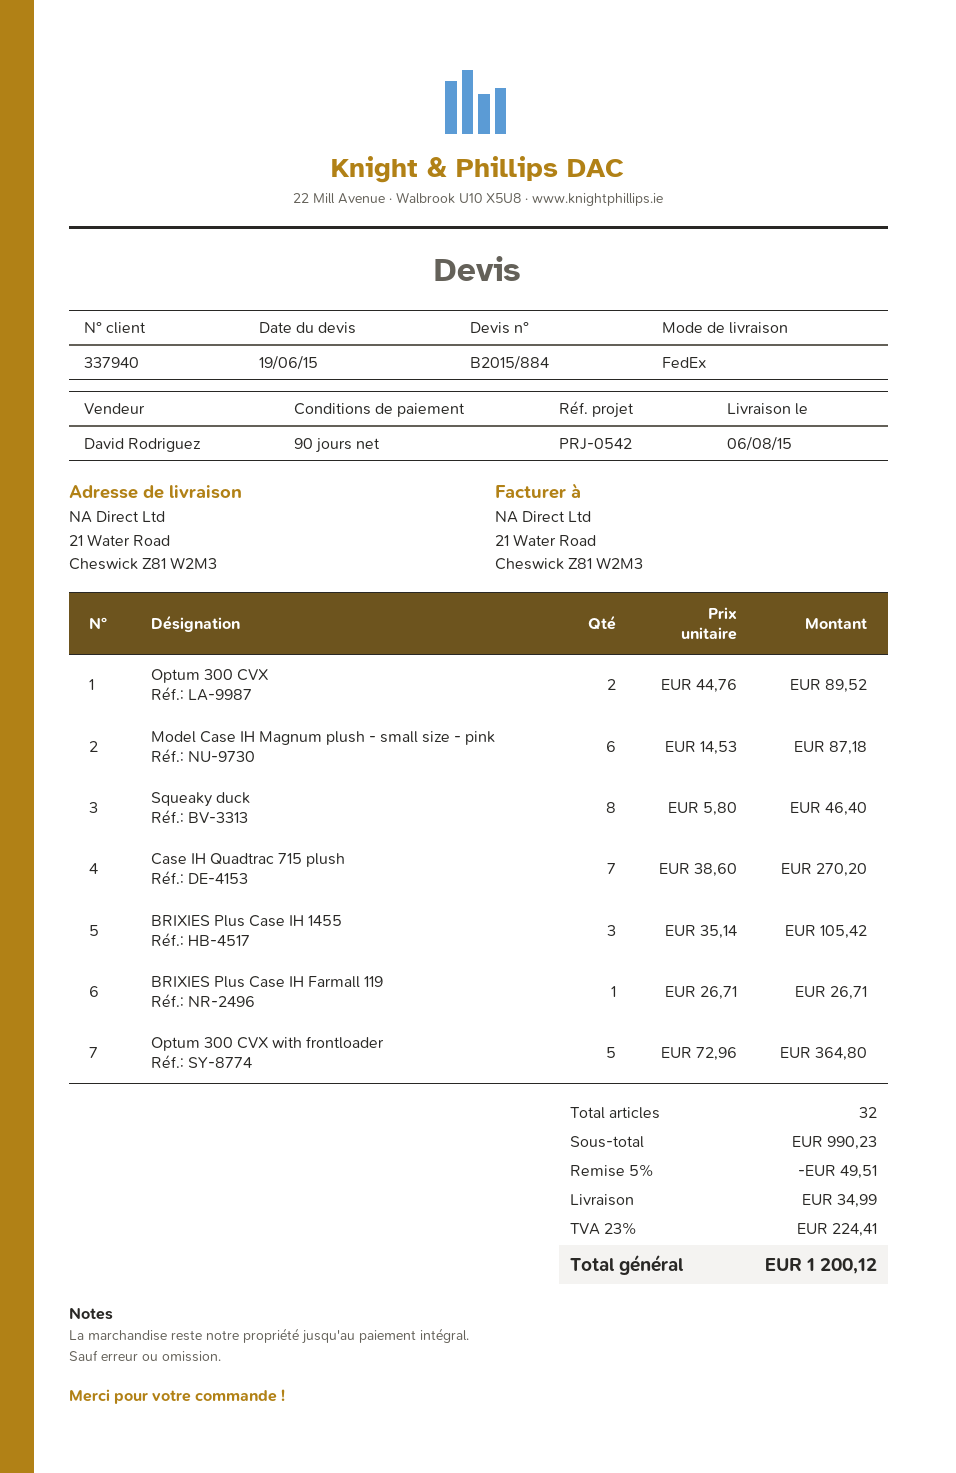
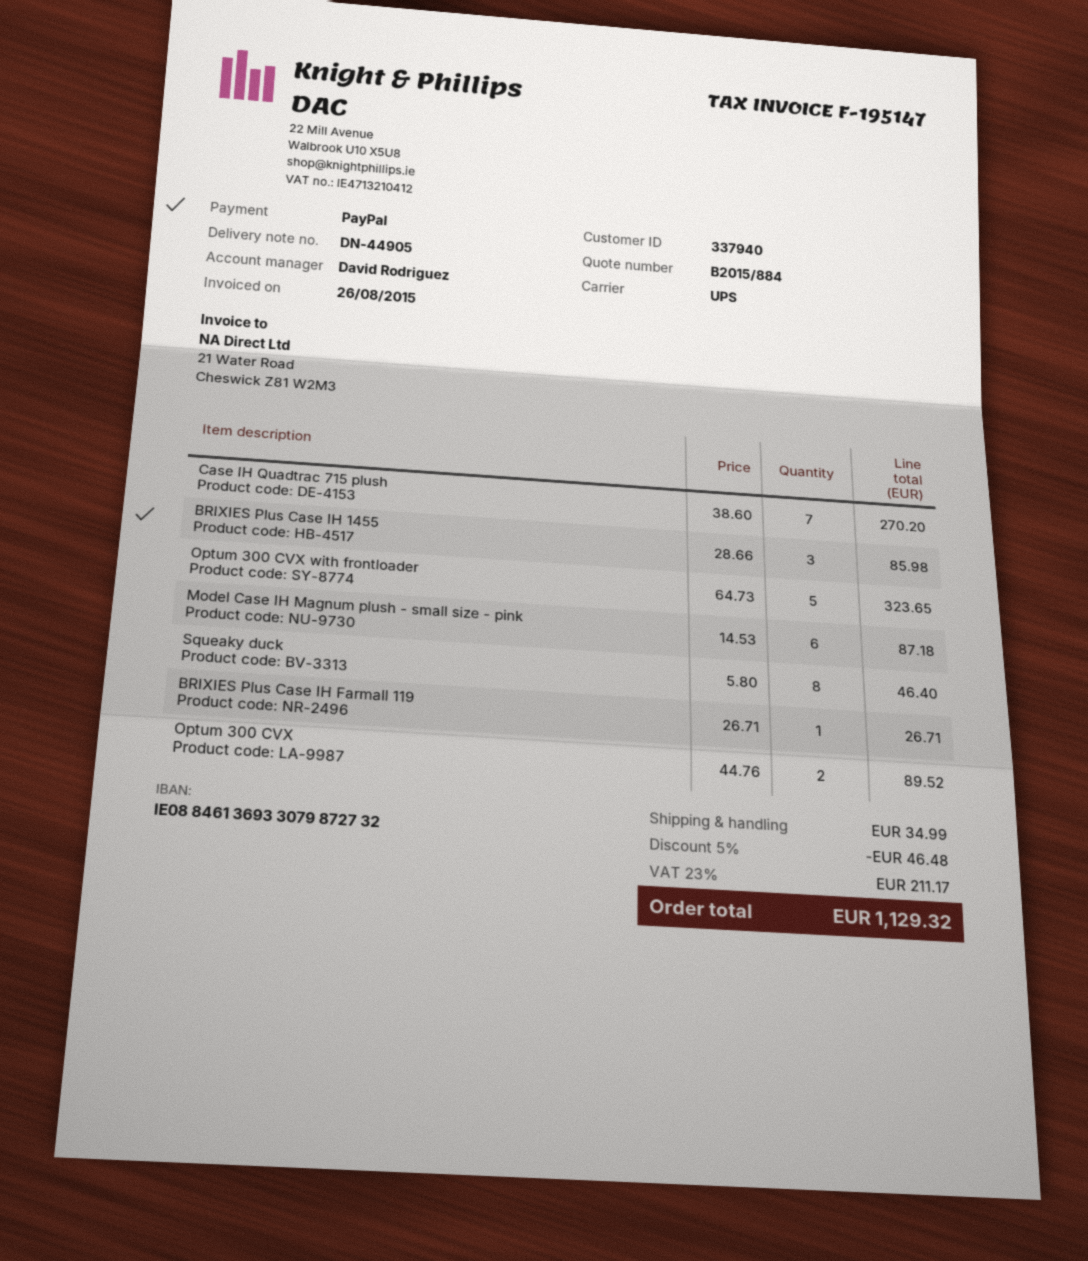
shipping method: FedEx -> UPS
BRIXIES Plus Case IH 1455: 3 x 35.14 = 105.42 -> 3 x 28.66 = 85.98
Optum 300 CVX with frontloader: 5 x 72.96 = 364.80 -> 5 x 64.73 = 323.65
discount: 5% = 49.51 -> 5% = 46.48
tax: 23% = 224.41 -> 23% = 211.17
total: 1200.12 -> 1129.32

